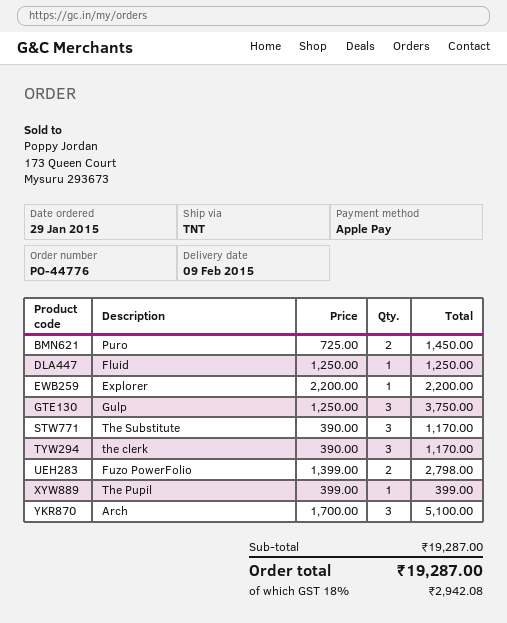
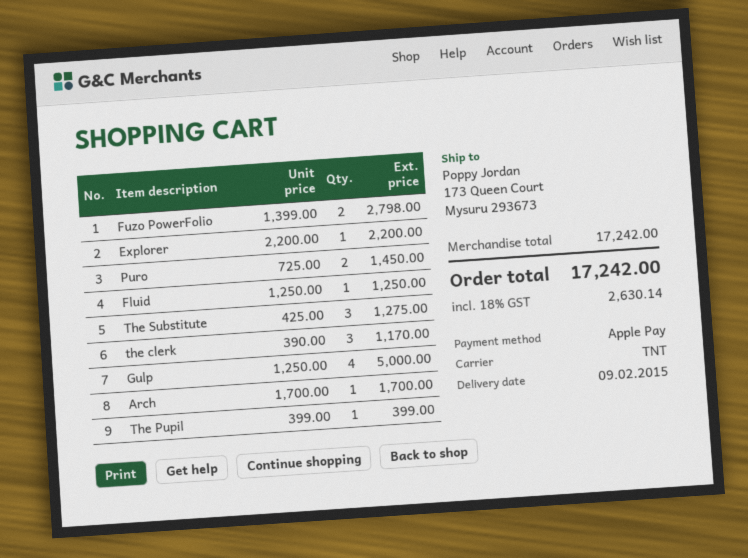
Gulp: 3 x 1250.00 = 3750.00 -> 4 x 1250.00 = 5000.00
The Substitute: 3 x 390.00 = 1170.00 -> 3 x 425.00 = 1275.00
Arch: 3 x 1700.00 = 5100.00 -> 1 x 1700.00 = 1700.00
subtotal: 19287.00 -> 17242.00
tax: 18% = 2942.08 -> 18% = 2630.14
total: 19287.00 -> 17242.00

